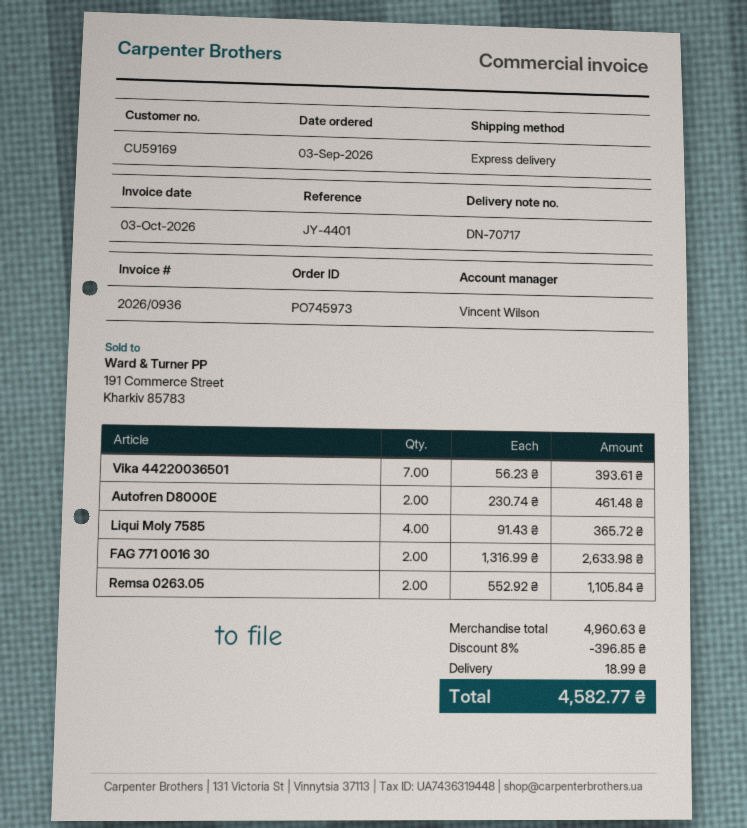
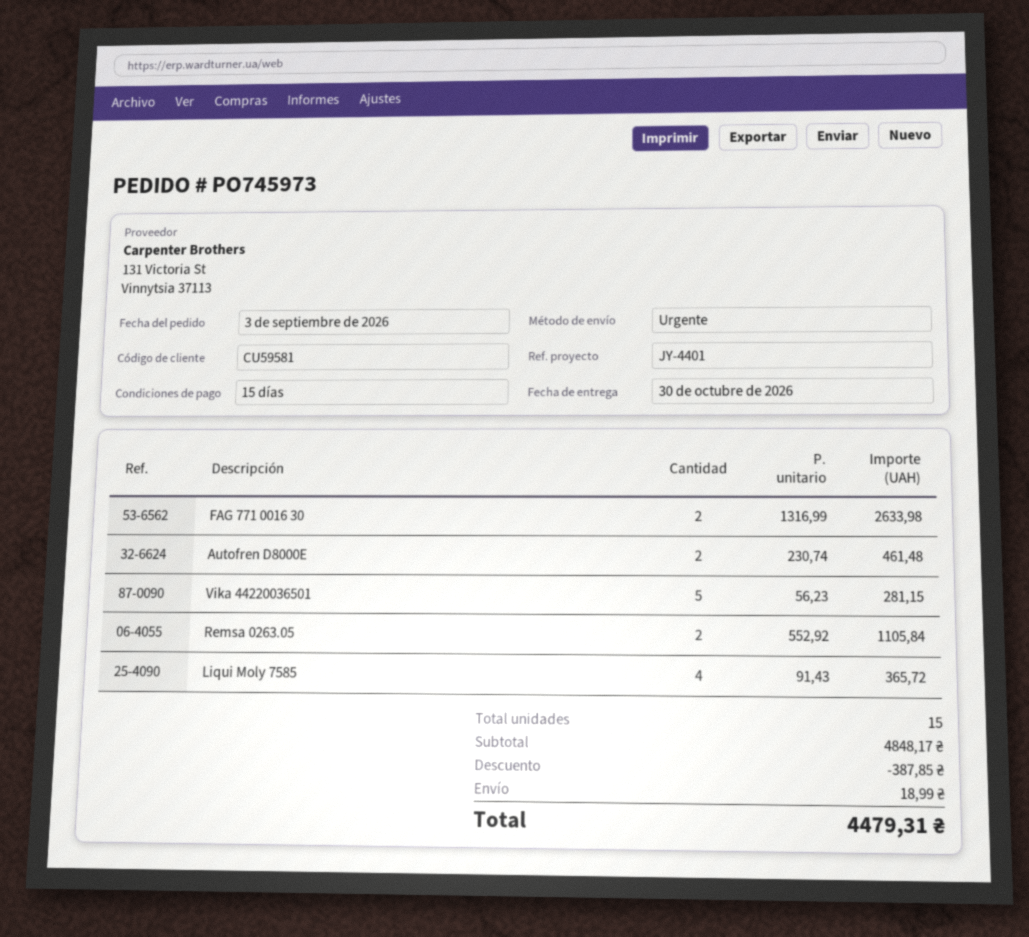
customer number: CU59169 -> CU59581
Vika 44220036501: 7 x 56.23 = 393.61 -> 5 x 56.23 = 281.15
subtotal: 4960.63 -> 4848.17
discount: 396.85 -> 387.85
total: 4582.77 -> 4479.31

